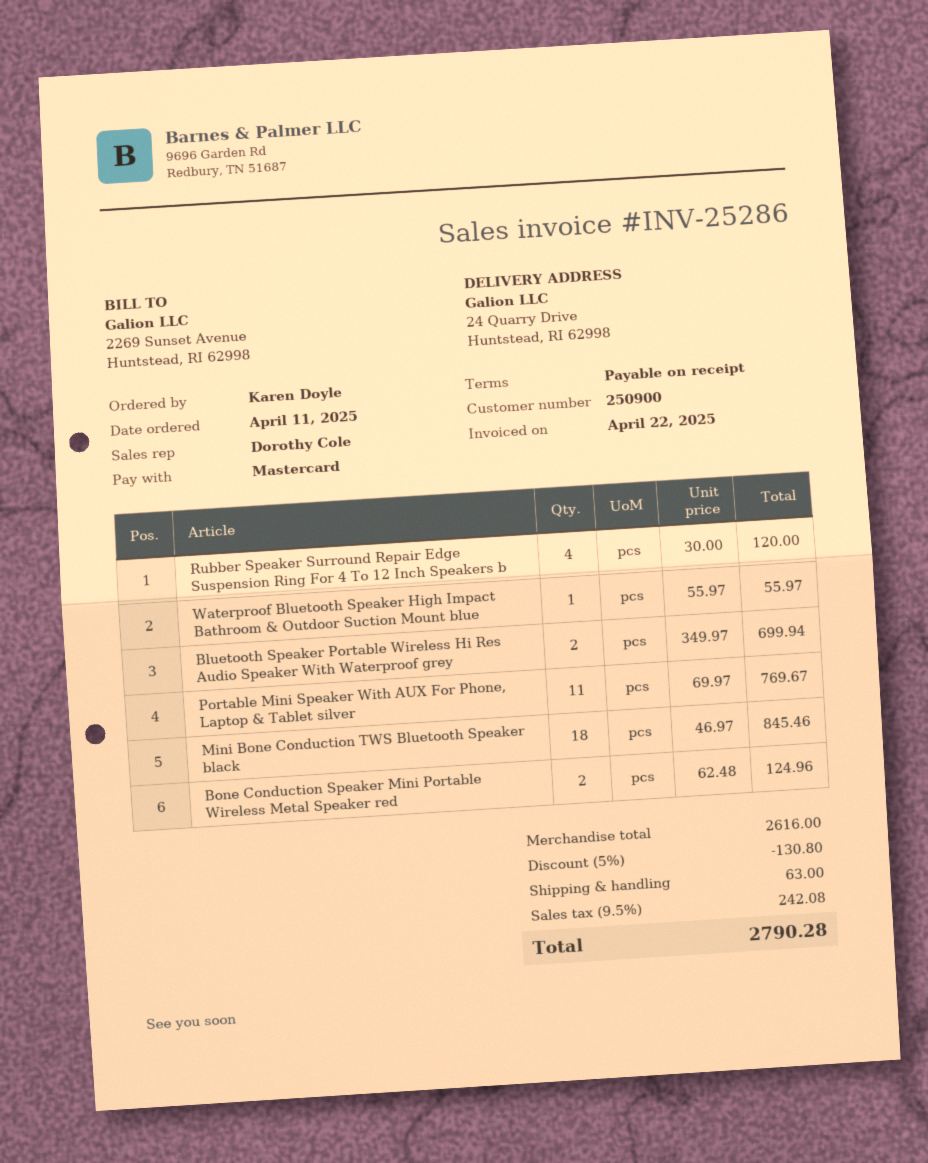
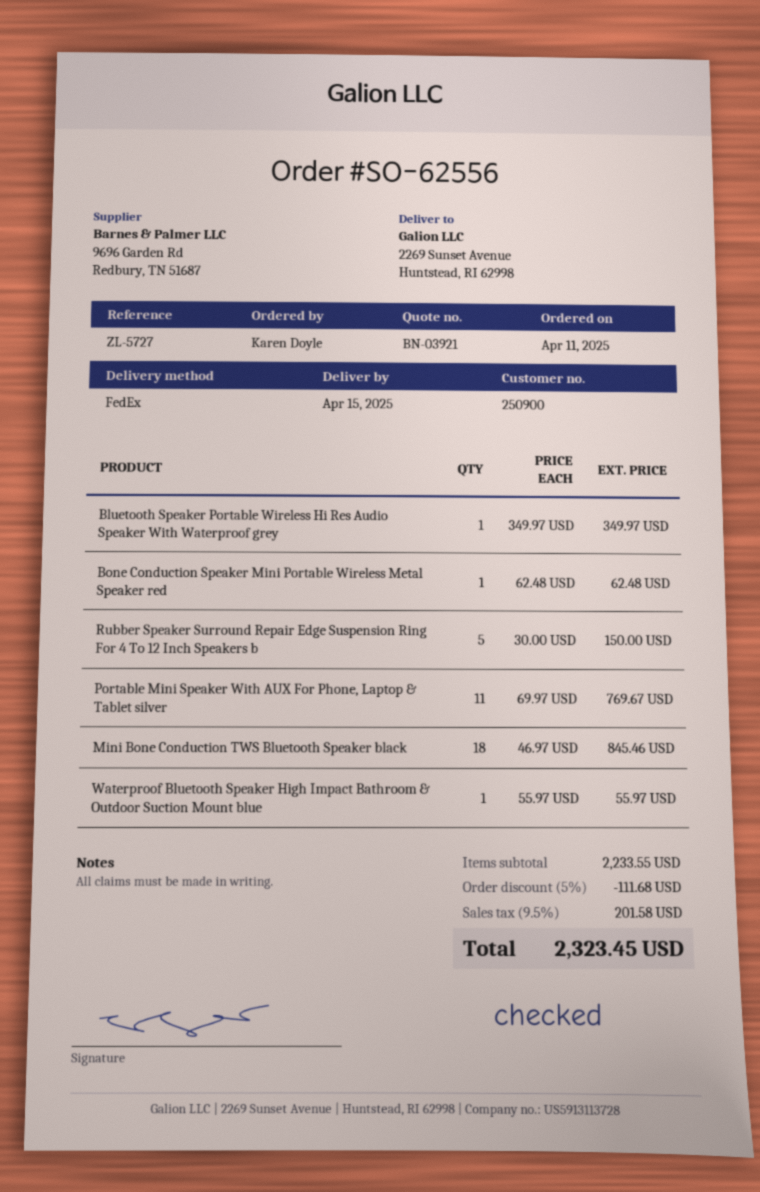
ship to: 24 Quarry Drive, Huntstead, RI 62998 -> 2269 Sunset Avenue, Huntstead, RI 62998
Rubber Speaker Surround Repair Edge Suspension Ring For 4 To 12 Inch Speakers b: 4 x 30.00 = 120.00 -> 5 x 30.00 = 150.00
Bluetooth Speaker Portable Wireless Hi Res Audio Speaker With Waterproof grey: 2 x 349.97 = 699.94 -> 1 x 349.97 = 349.97
Bone Conduction Speaker Mini Portable Wireless Metal Speaker red: 2 x 62.48 = 124.96 -> 1 x 62.48 = 62.48
subtotal: 2616.00 -> 2233.55
discount: 5% = 130.80 -> 5% = 111.68
shipping: 63.00 -> none
tax: 9.5% = 242.08 -> 9.5% = 201.58
total: 2790.28 -> 2323.45

